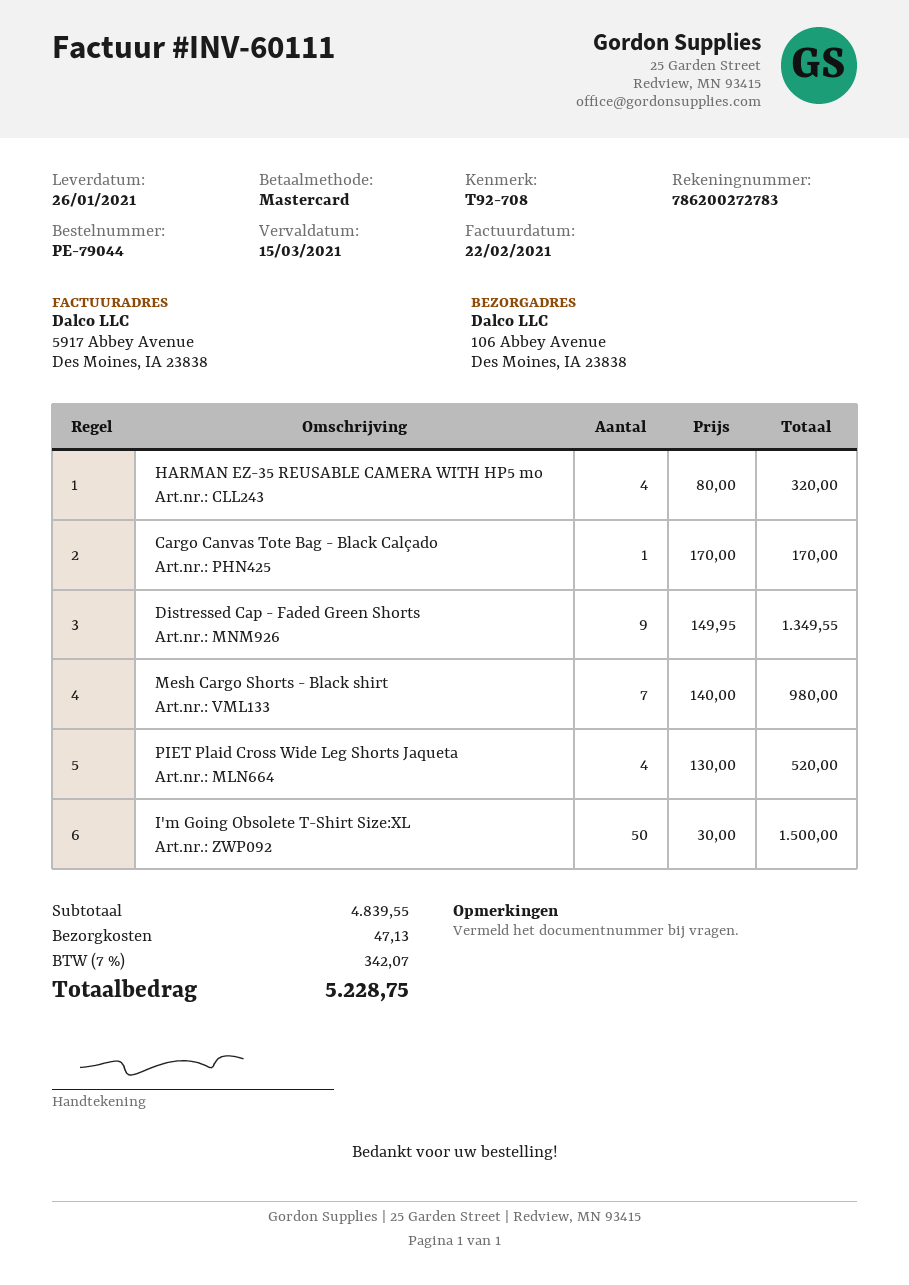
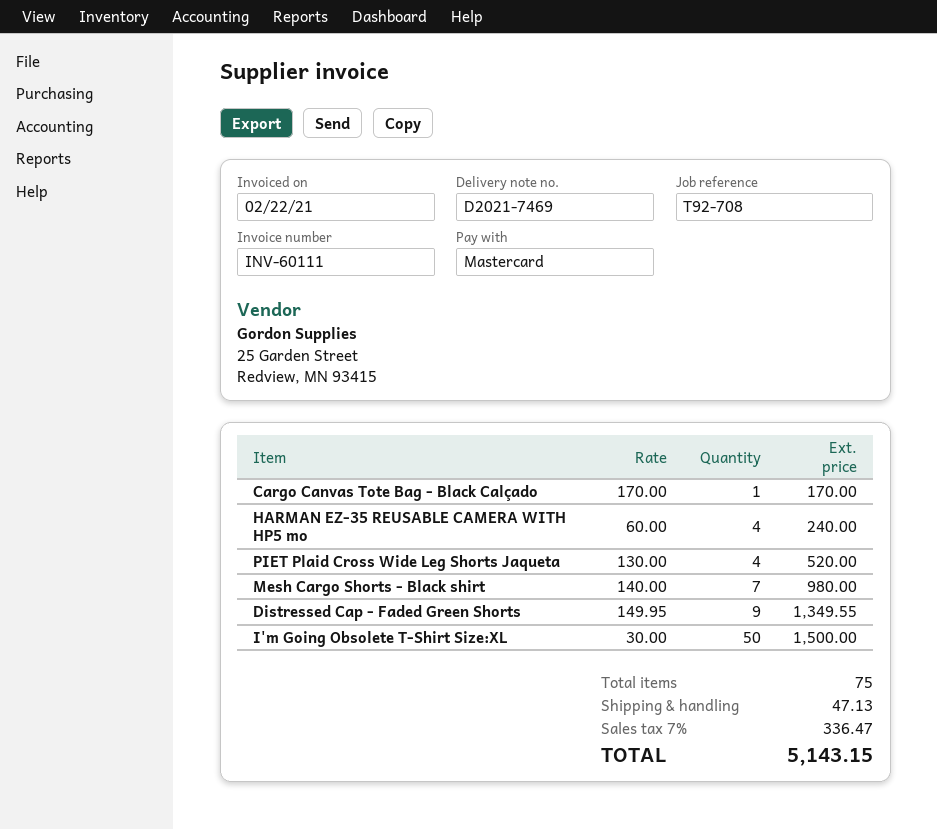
HARMAN EZ-35 REUSABLE CAMERA WITH HP5 mo: 4 x 80.00 = 320.00 -> 4 x 60.00 = 240.00
tax: 7% = 342.07 -> 7% = 336.47
total: 5228.75 -> 5143.15

